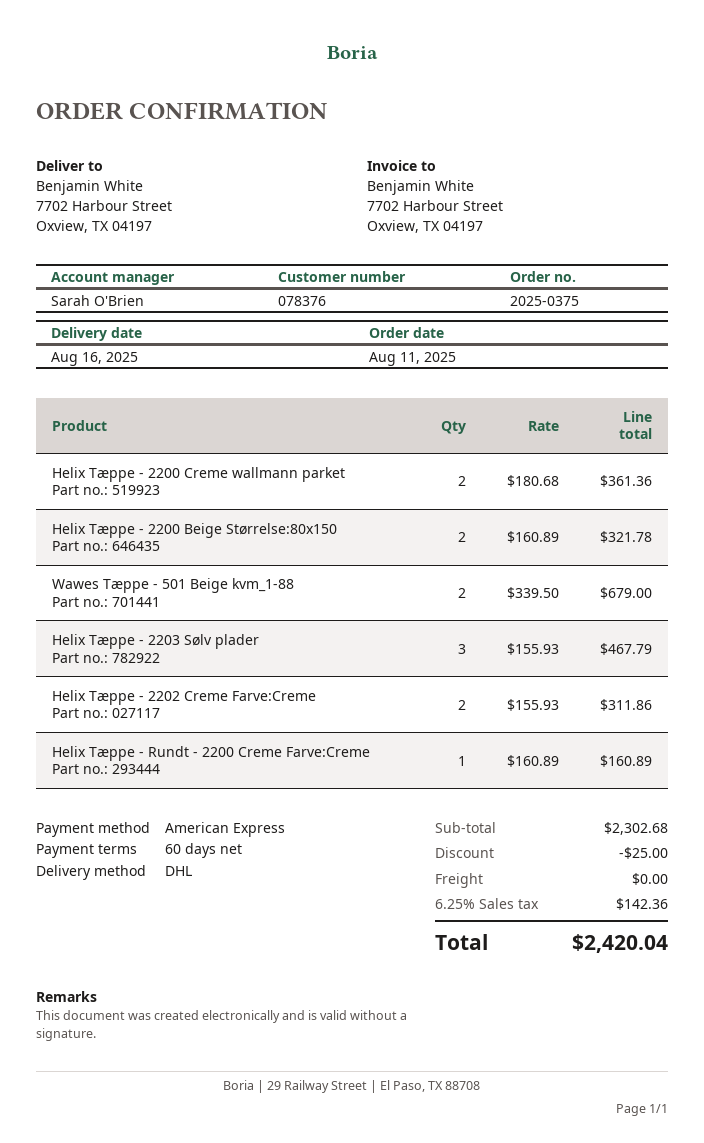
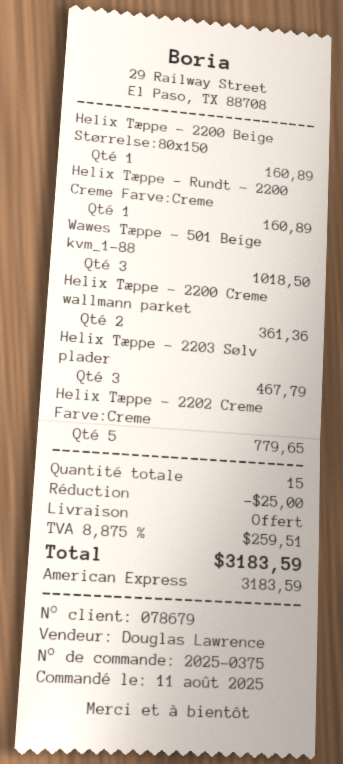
customer number: 078376 -> 078679
sales rep: Sarah O'Brien -> Douglas Lawrence
Helix Tæppe - 2200 Beige Størrelse:80x150: 2 for 321.78 -> 1 for 160.89
Wawes Tæppe - 501 Beige kvm_1-88: 2 for 679.00 -> 3 for 1018.50
Helix Tæppe - 2202 Creme Farve:Creme: 2 for 311.86 -> 5 for 779.65
tax: 6.25% = 142.36 -> 8.875% = 259.51
total: 2420.04 -> 3183.59

